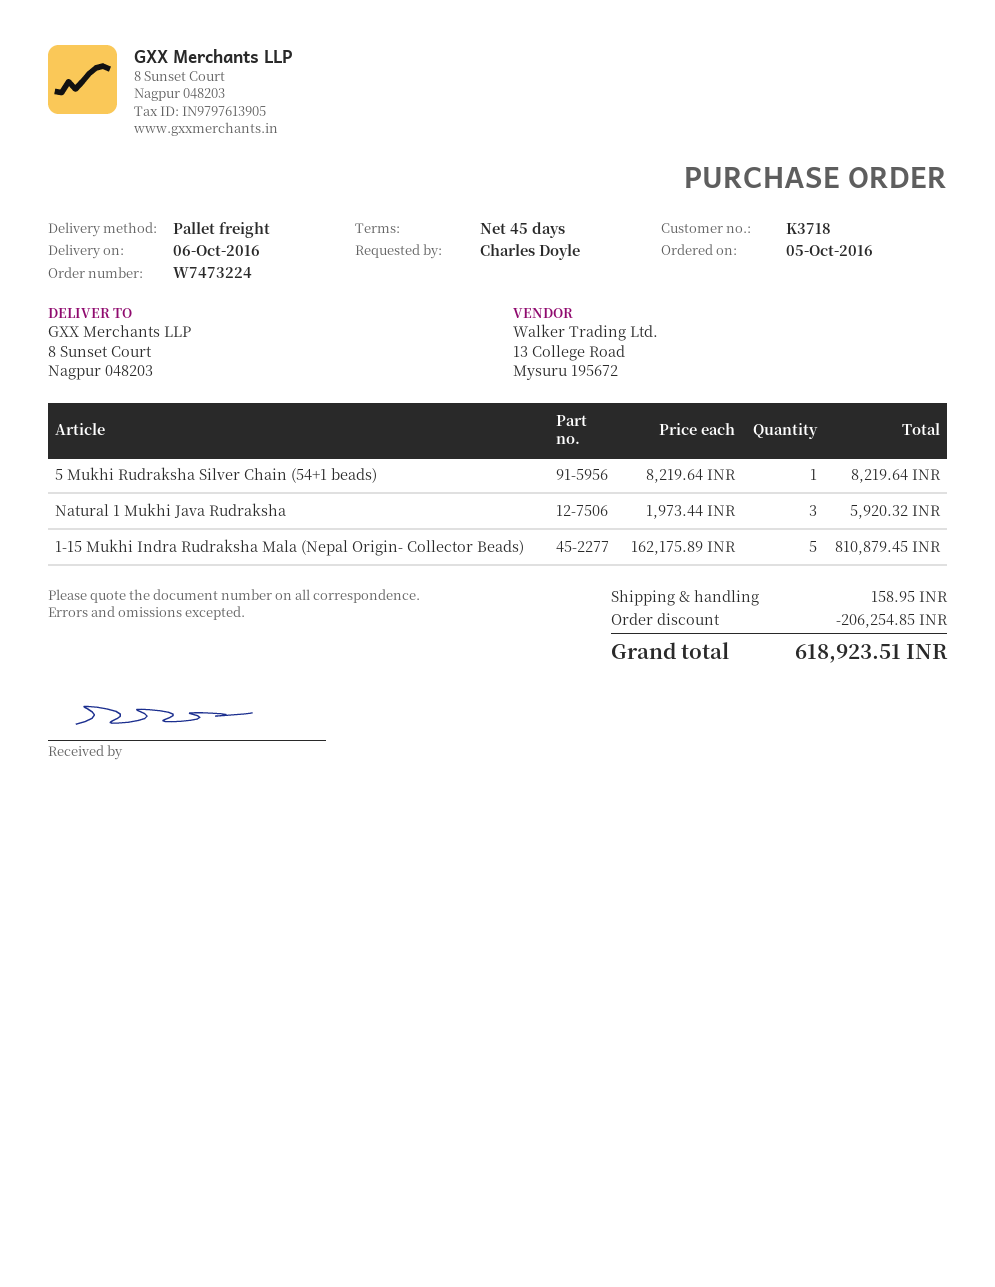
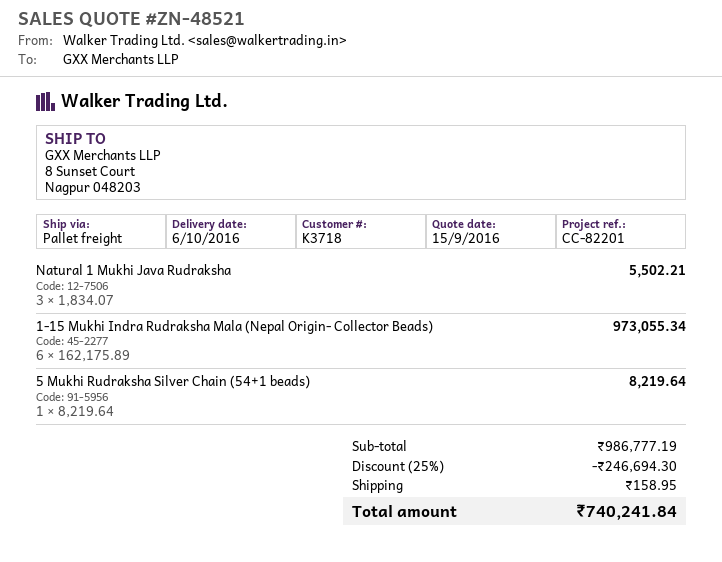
Natural 1 Mukhi Java Rudraksha: 3 x 1973.44 = 5920.32 -> 3 x 1834.07 = 5502.21
1-15 Mukhi Indra Rudraksha Mala (Nepal Origin- Collector Beads): 5 x 162175.89 = 810879.45 -> 6 x 162175.89 = 973055.34
discount: 206254.85 -> 246694.30
total: 618923.51 -> 740241.84

